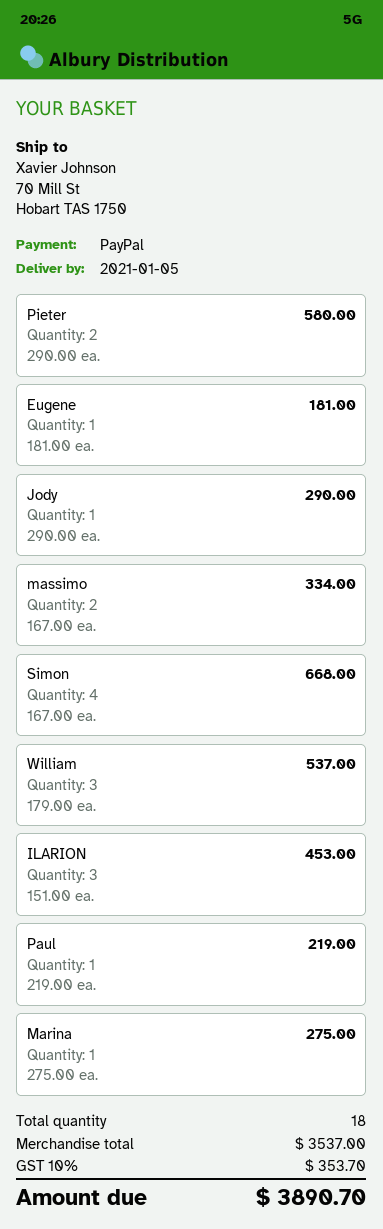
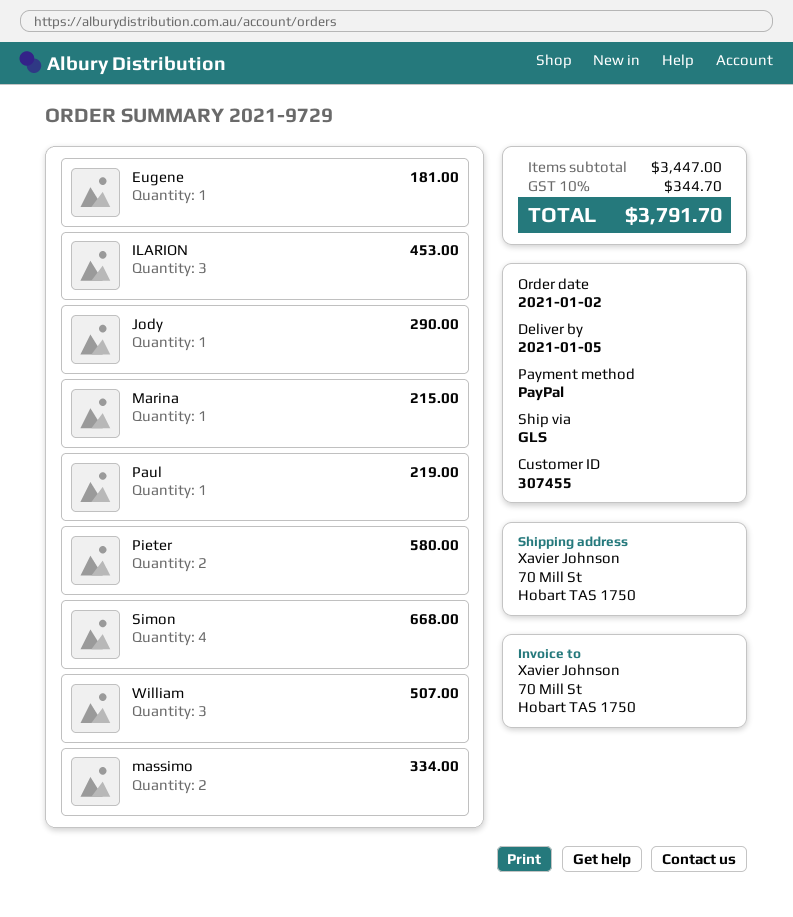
William: 3 for 537.00 -> 3 for 507.00
Marina: 1 for 275.00 -> 1 for 215.00
subtotal: 3537.00 -> 3447.00
tax: 10% = 353.70 -> 10% = 344.70
total: 3890.70 -> 3791.70

